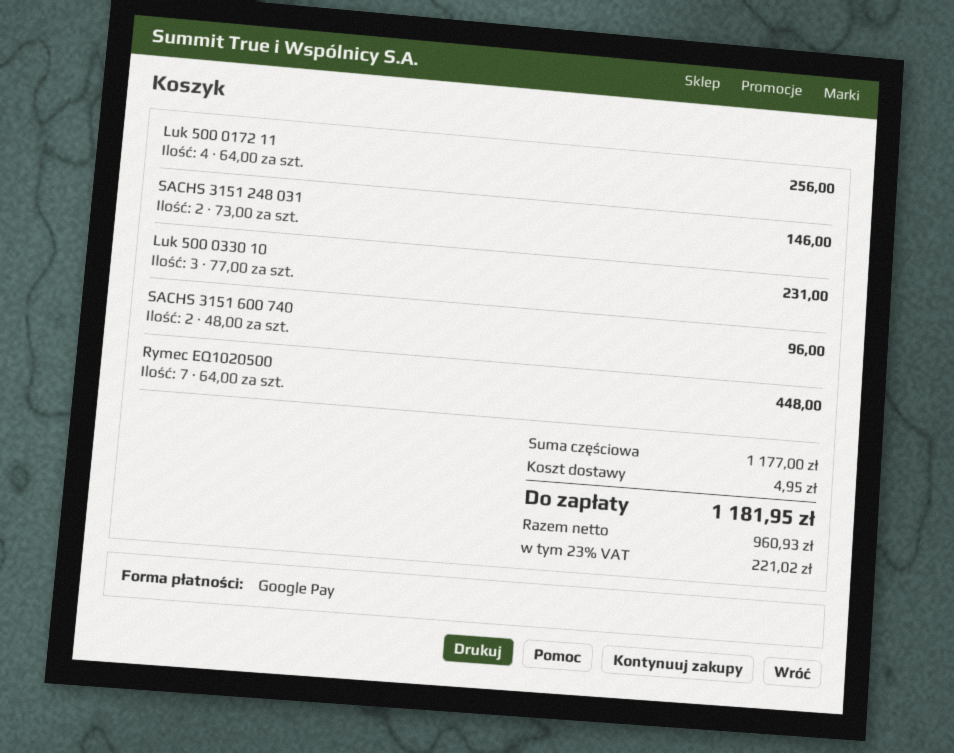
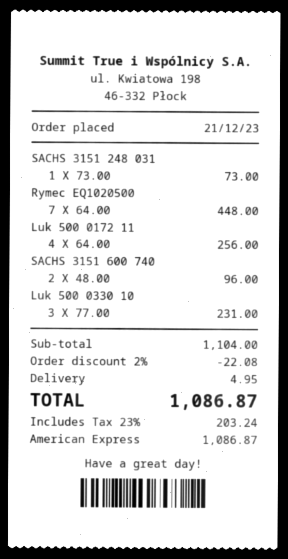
payment method: Google Pay -> American Express
SACHS 3151 248 031: 2 x 73.00 = 146.00 -> 1 x 73.00 = 73.00
subtotal: 1177.00 -> 1104.00
discount: none -> 2% = 22.08
tax: 23% = 221.02 -> 23% = 203.24
total: 1181.95 -> 1086.87

